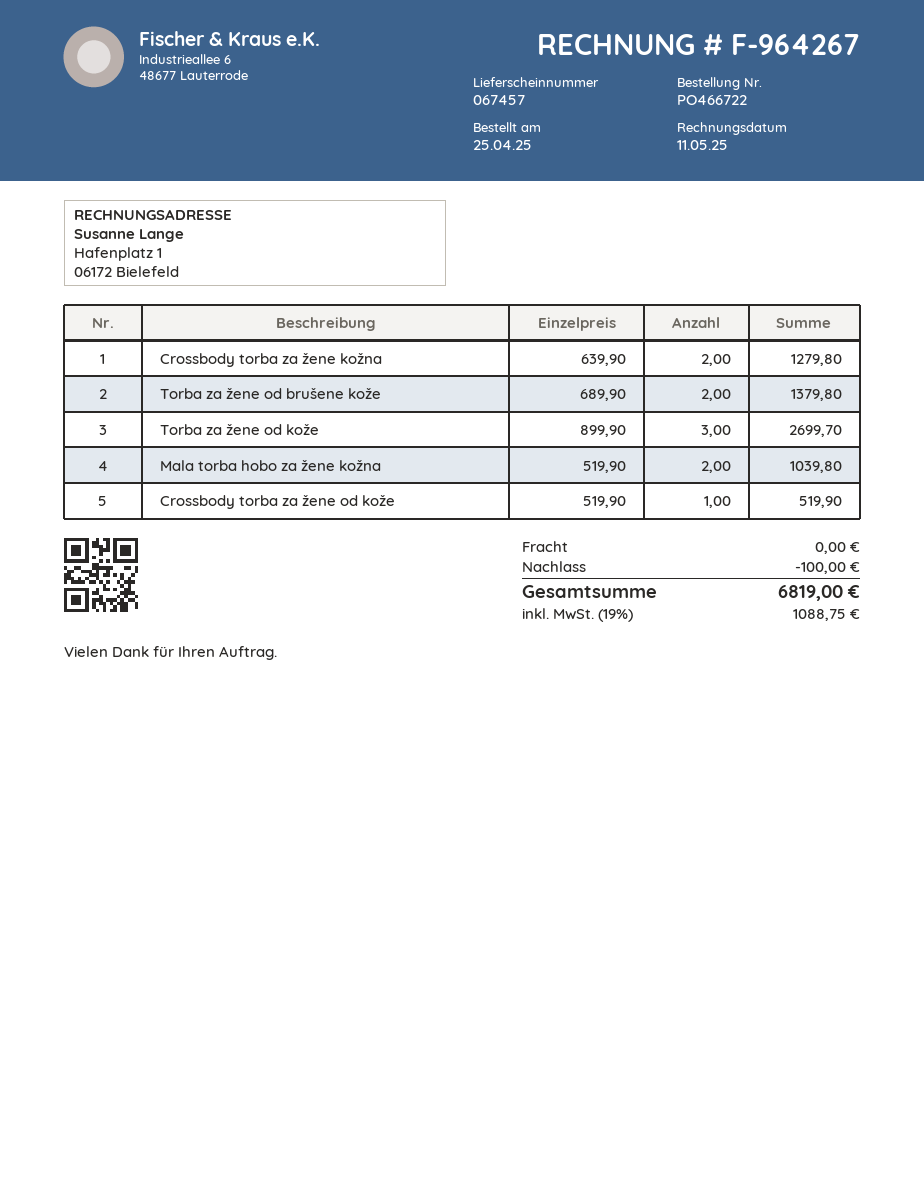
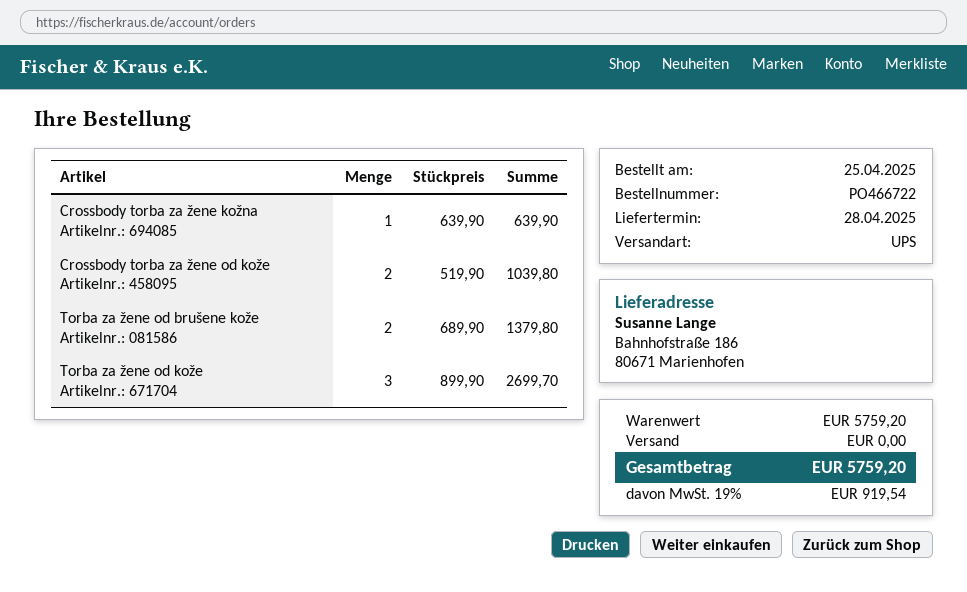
Crossbody torba za žene kožna: 2 x 639.90 = 1279.80 -> 1 x 639.90 = 639.90
Mala torba hobo za žene kožna: 2 x 519.90 = 1039.80 -> none
Crossbody torba za žene od kože: 1 x 519.90 = 519.90 -> 2 x 519.90 = 1039.80
discount: 100.00 -> none
tax: 19% = 1088.75 -> 19% = 919.54
total: 6819.00 -> 5759.20

